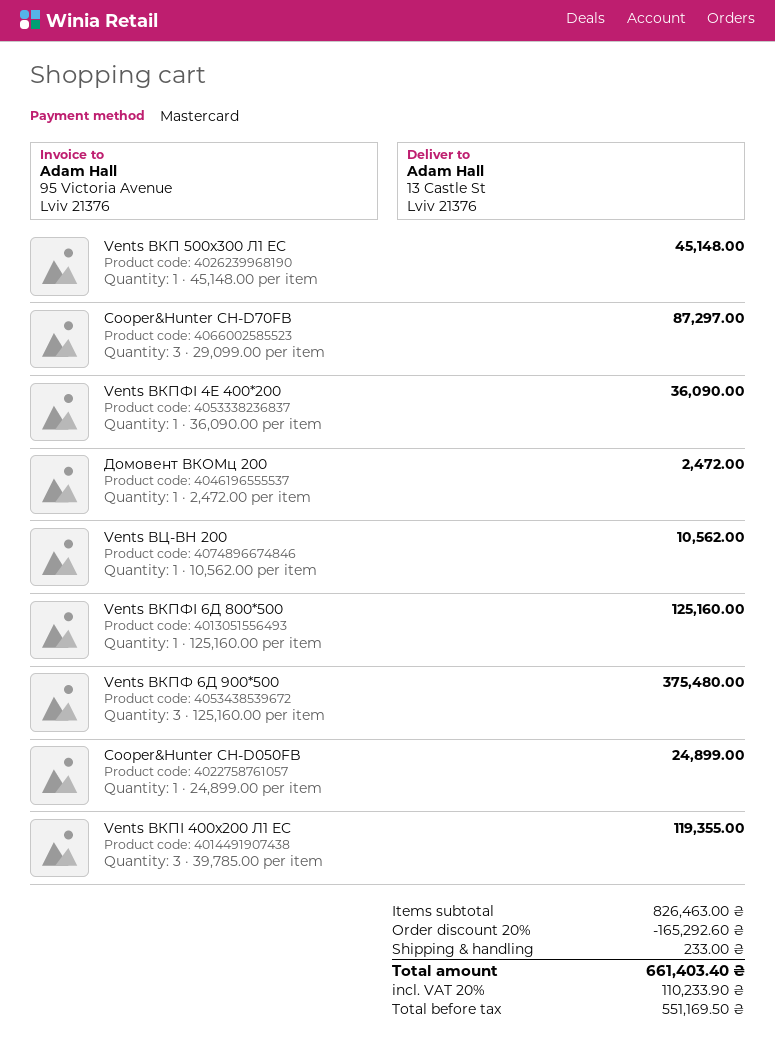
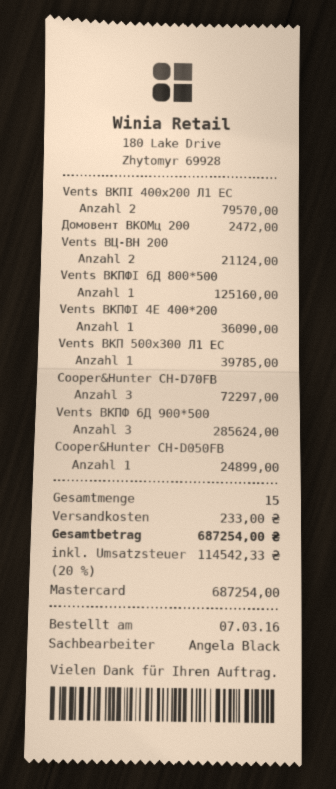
Vents ВКП 500х300 Л1 ЕС: 1 for 45148.00 -> 1 for 39785.00
Cooper&Hunter CH-D70FB: 3 for 87297.00 -> 3 for 72297.00
Vents ВЦ-ВН 200: 1 for 10562.00 -> 2 for 21124.00
Vents ВКПФ 6Д 900*500: 3 for 375480.00 -> 3 for 285624.00
Vents ВКПІ 400x200 Л1 EC: 3 for 119355.00 -> 2 for 79570.00
discount: 20% = 165292.60 -> none
tax: 20% = 110233.90 -> 20% = 114542.33
total: 661403.40 -> 687254.00

